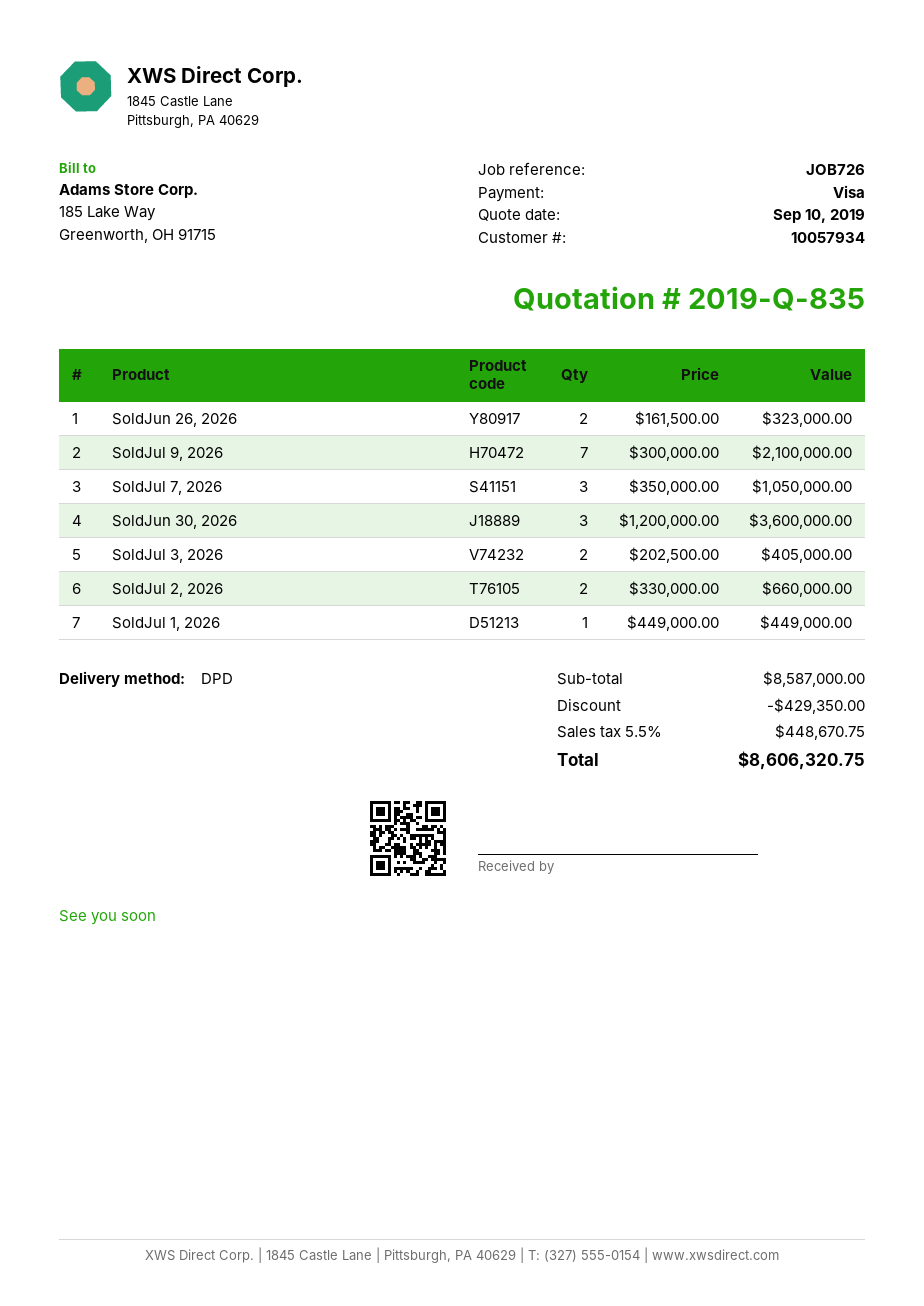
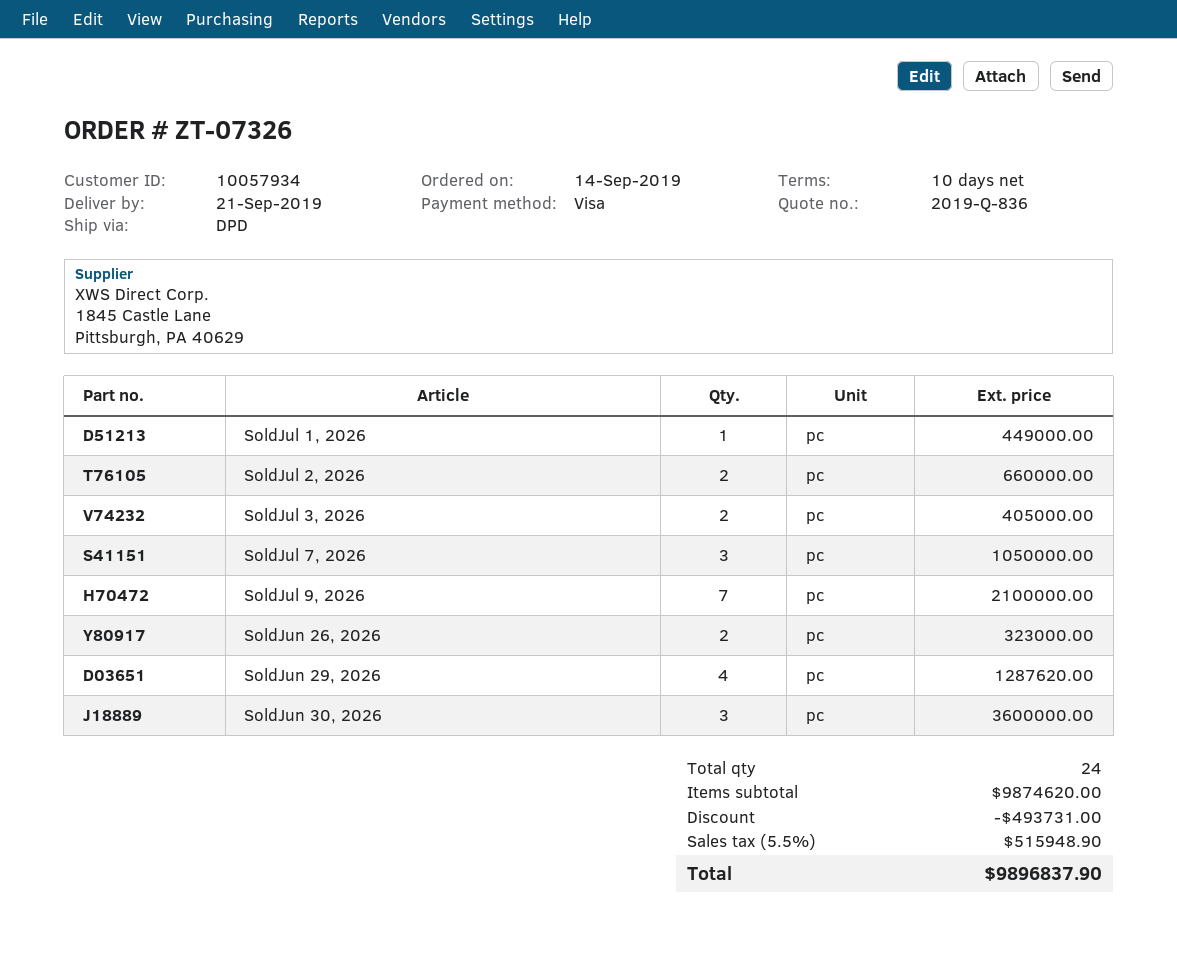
quote number: 2019-Q-835 -> 2019-Q-836
SoldJun 29, 2026: none -> 4 for 1287620.00
subtotal: 8587000.00 -> 9874620.00
discount: 429350.00 -> 493731.00
tax: 5.5% = 448670.75 -> 5.5% = 515948.90
total: 8606320.75 -> 9896837.90

